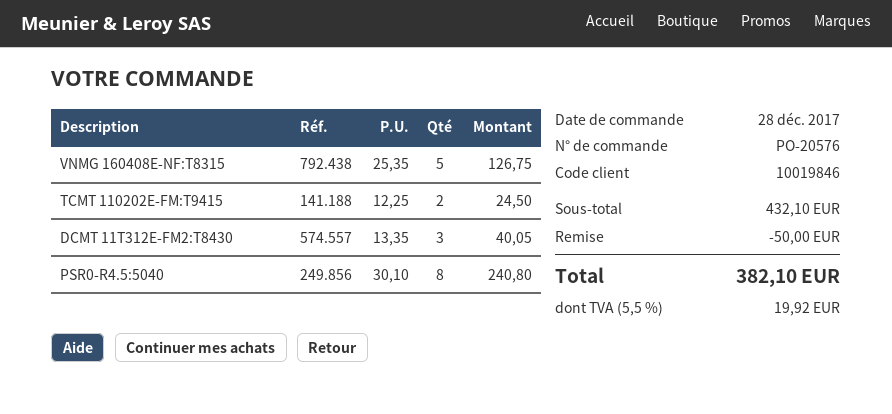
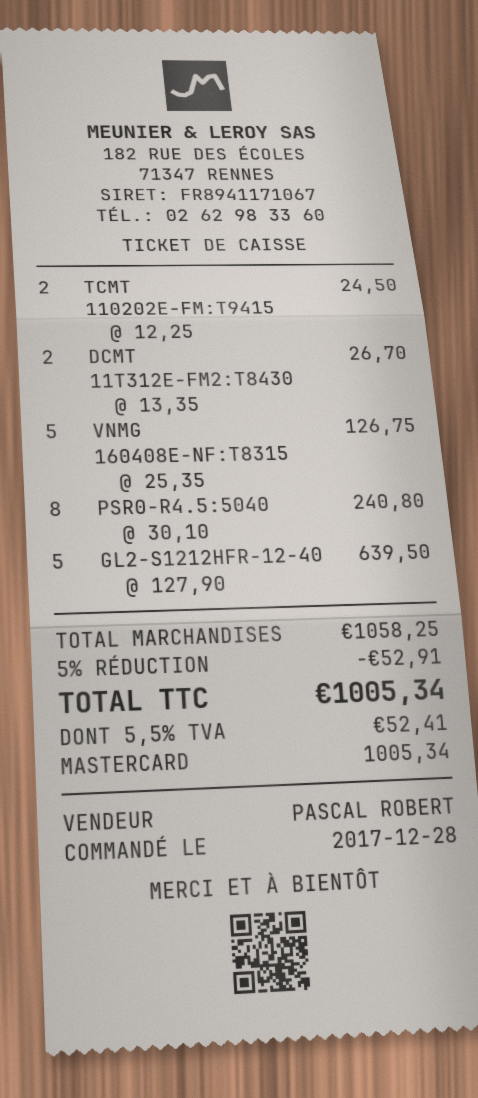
DCMT 11T312E-FM2:T8430: 3 x 13.35 = 40.05 -> 2 x 13.35 = 26.70
GL2-S1212HFR-12-40: none -> 5 x 127.90 = 639.50
subtotal: 432.10 -> 1058.25
discount: 50.00 -> 52.91
tax: 5.5% = 19.92 -> 5.5% = 52.41
total: 382.10 -> 1005.34

